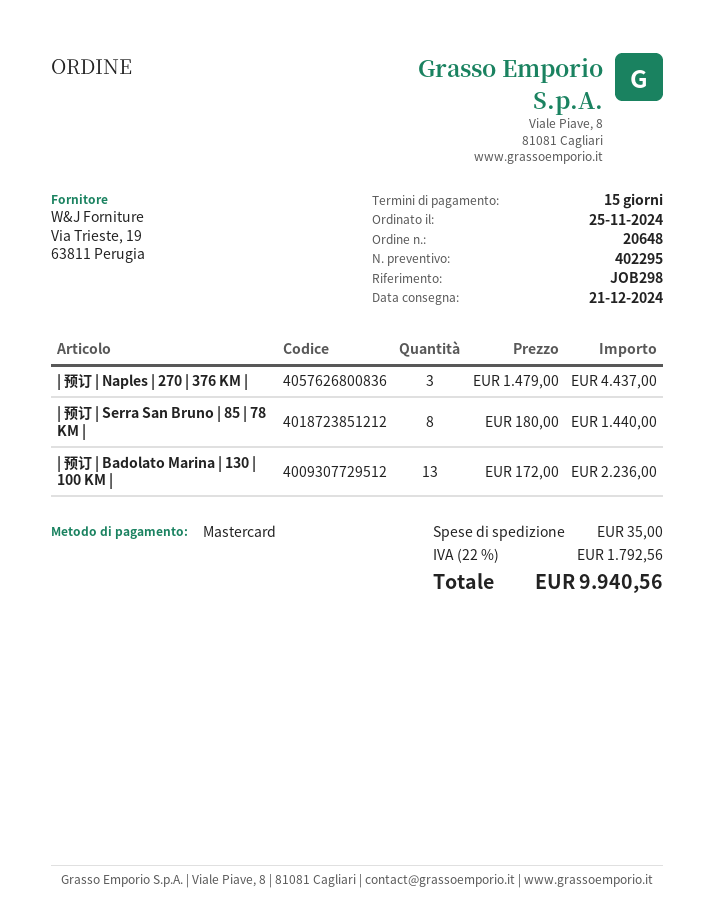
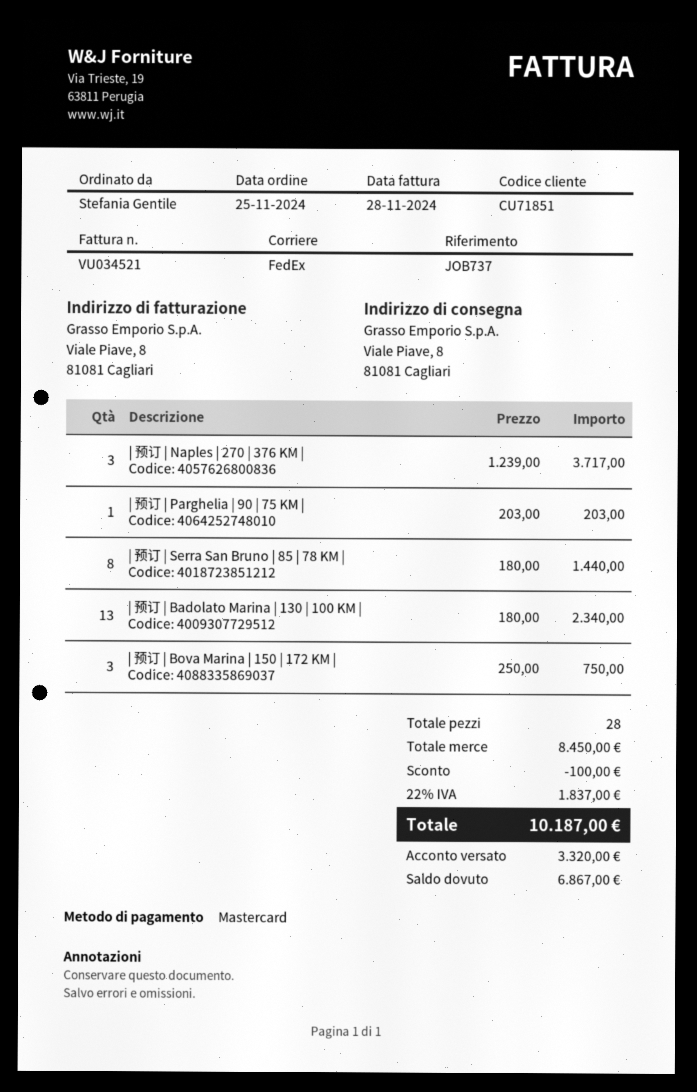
reference: JOB298 -> JOB737
| 预订 | Naples | 270 | 376 KM |: 3 x 1479.00 = 4437.00 -> 3 x 1239.00 = 3717.00
| 预订 | Badolato Marina | 130 | 100 KM |: 13 x 172.00 = 2236.00 -> 13 x 180.00 = 2340.00
| 预订 | Parghelia | 90 | 75 KM |: none -> 1 x 203.00 = 203.00
| 预订 | Bova Marina | 150 | 172 KM |: none -> 3 x 250.00 = 750.00
discount: none -> 100.00
shipping: 35.00 -> none
tax: 22% = 1792.56 -> 22% = 1837.00
total: 9940.56 -> 10187.00

